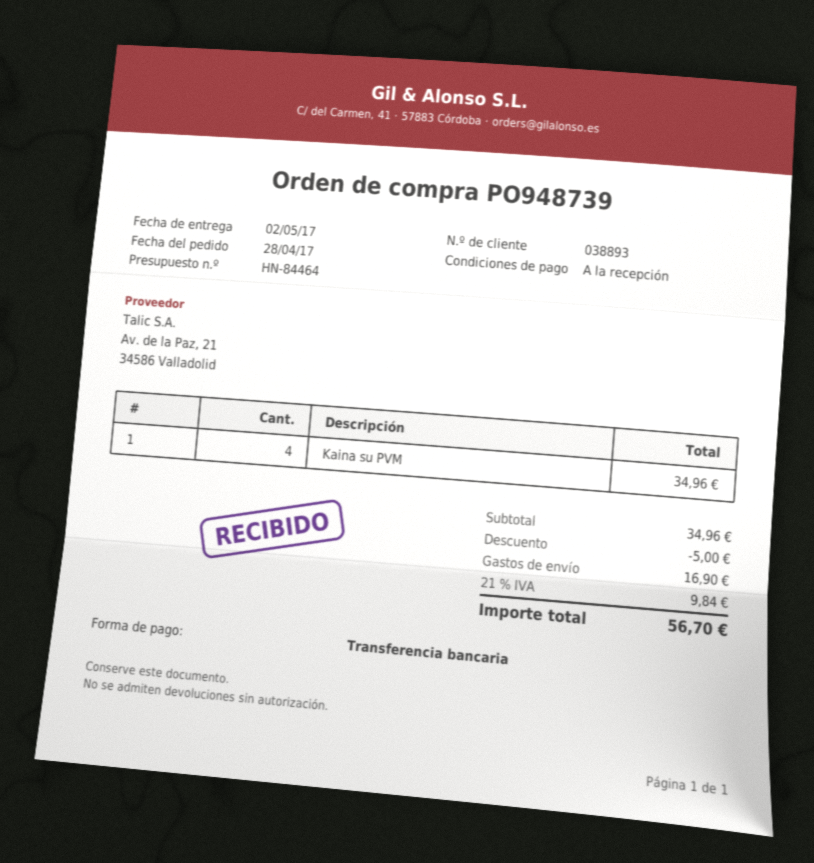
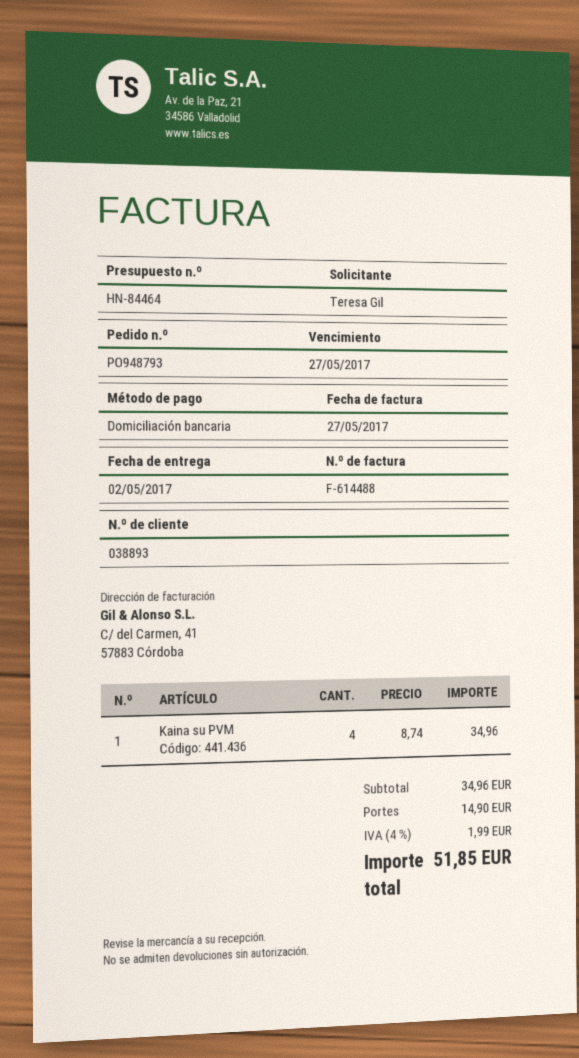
order number: PO948739 -> PO948793
payment method: bank transfer -> direct debit
discount: 5.00 -> none
shipping: 16.90 -> 14.90
tax: 21% = 9.84 -> 4% = 1.99
total: 56.70 -> 51.85

